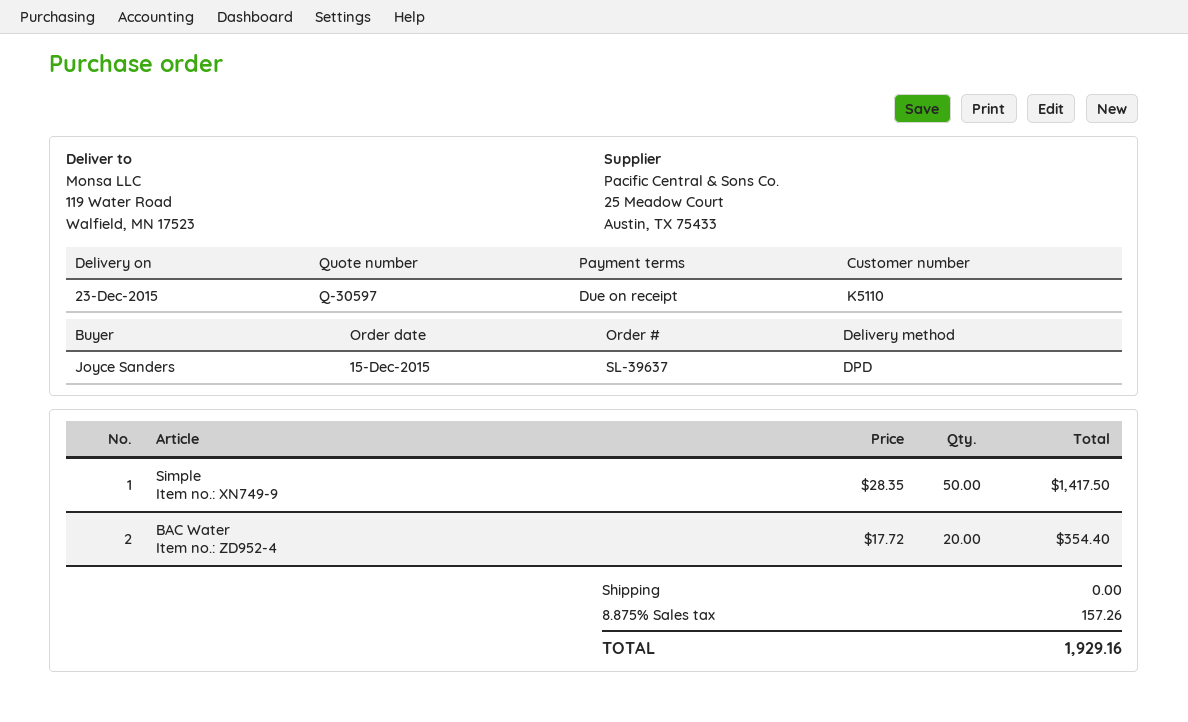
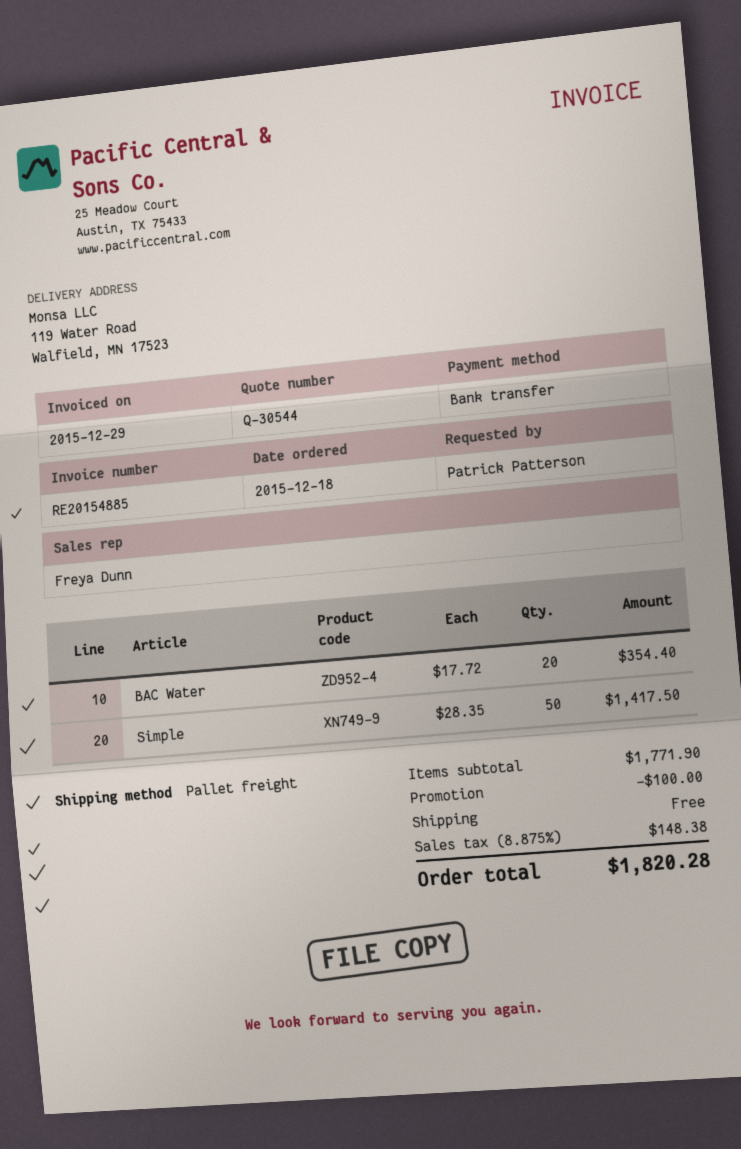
quote number: Q-30597 -> Q-30544
order date: 2015-12-15 -> 2015-12-18
ordered by: Joyce Sanders -> Patrick Patterson
shipping method: DPD -> pallet freight
discount: none -> 100.00
tax: 8.875% = 157.26 -> 8.875% = 148.38
total: 1929.16 -> 1820.28

